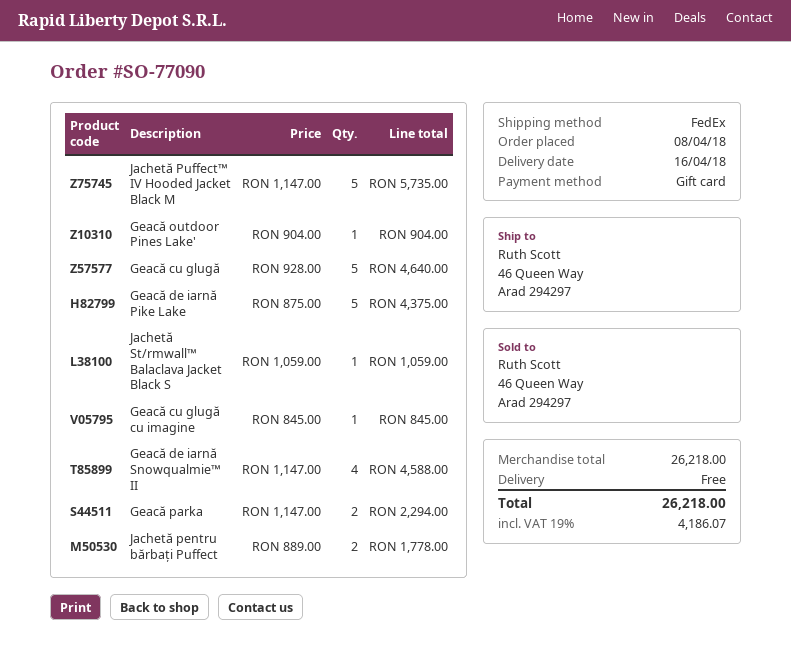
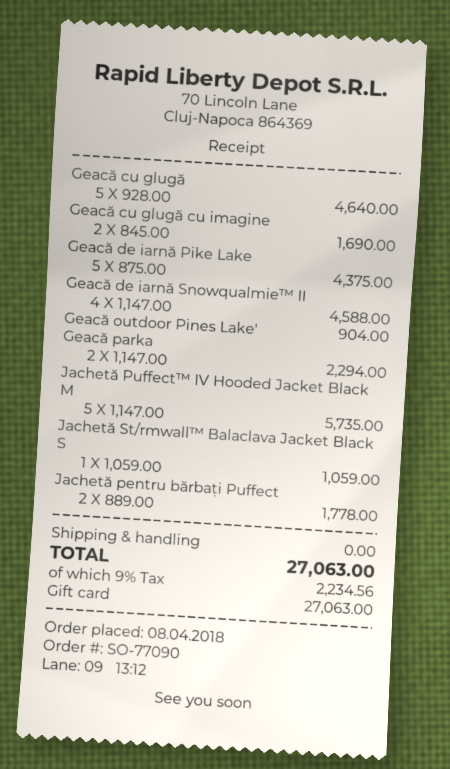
Geacă cu glugă cu imagine: 1 x 845.00 = 845.00 -> 2 x 845.00 = 1690.00
tax: 19% = 4186.07 -> 9% = 2234.56
total: 26218.00 -> 27063.00

